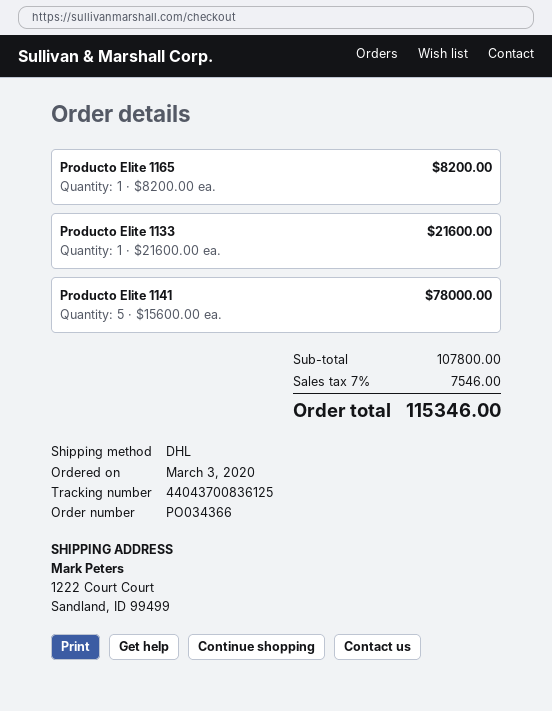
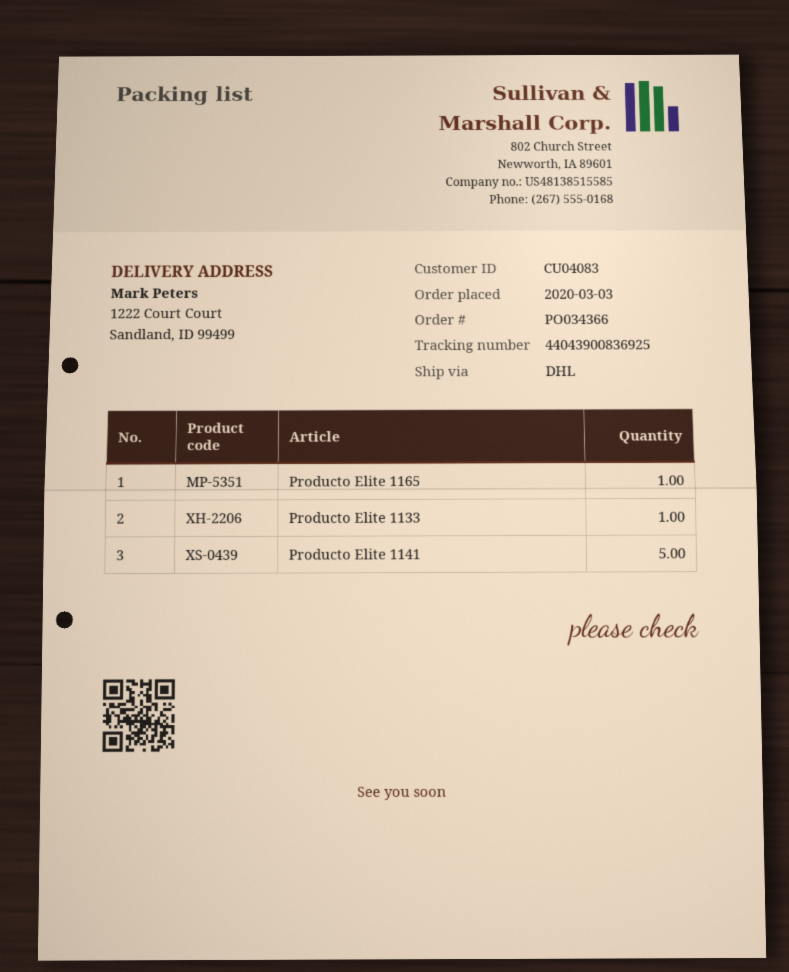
tracking number: 44043700836125 -> 44043900836925

